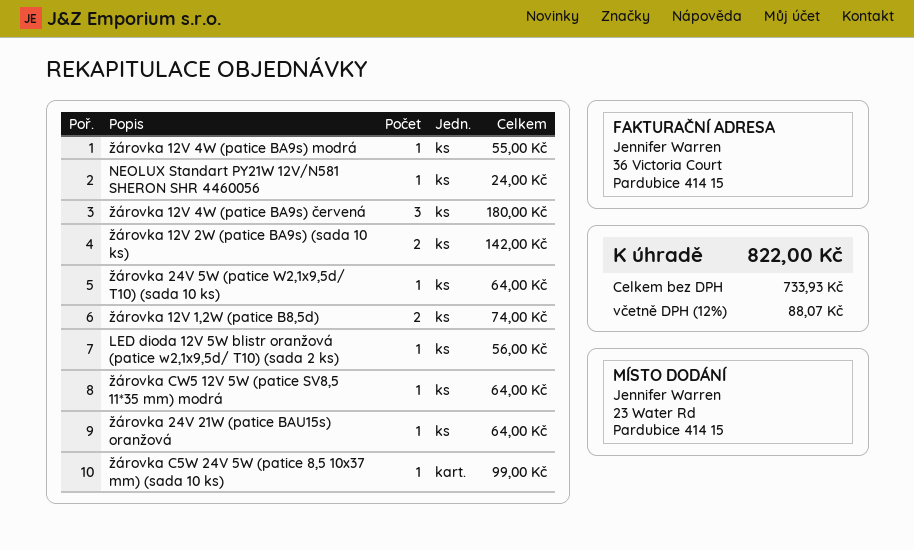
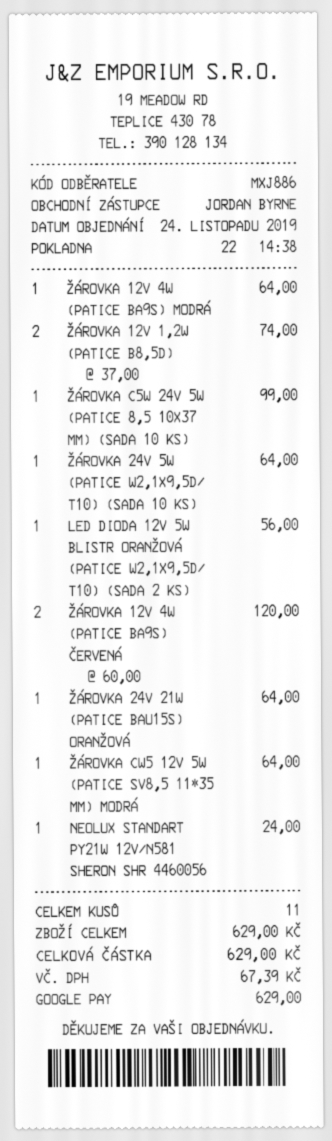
žárovka 12V 4W (patice BA9s) modrá: 1 for 55.00 -> 1 for 64.00
žárovka 12V 4W (patice BA9s) červená: 3 for 180.00 -> 2 for 120.00
žárovka 12V 2W (patice BA9s) (sada 10 ks): 2 for 142.00 -> none
tax: 88.07 -> 67.39
total: 822.00 -> 629.00

